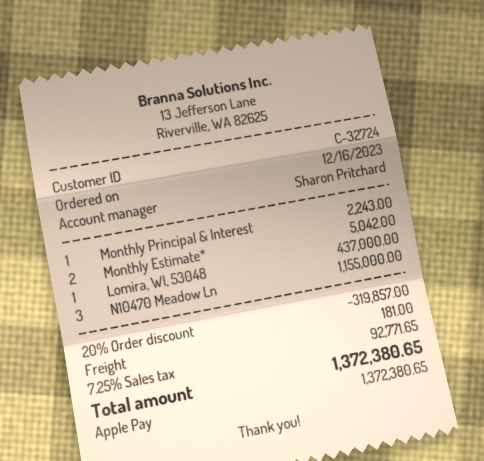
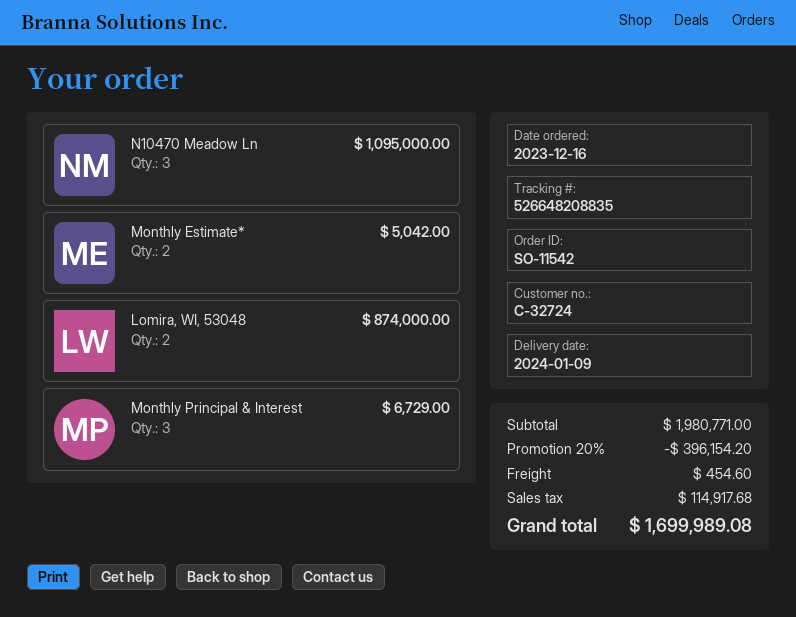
Monthly Principal & Interest: 1 for 2243.00 -> 3 for 6729.00
Lomira, WI, 53048: 1 for 437000.00 -> 2 for 874000.00
N10470 Meadow Ln: 3 for 1155000.00 -> 3 for 1095000.00
discount: 20% = 319857.00 -> 20% = 396154.20
shipping: 181.00 -> 454.60
tax: 92771.65 -> 114917.68
total: 1372380.65 -> 1699989.08

